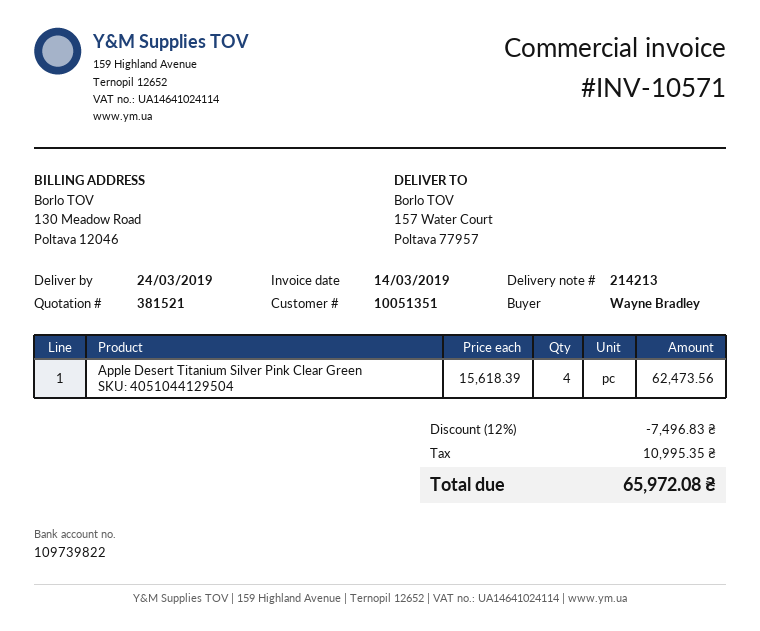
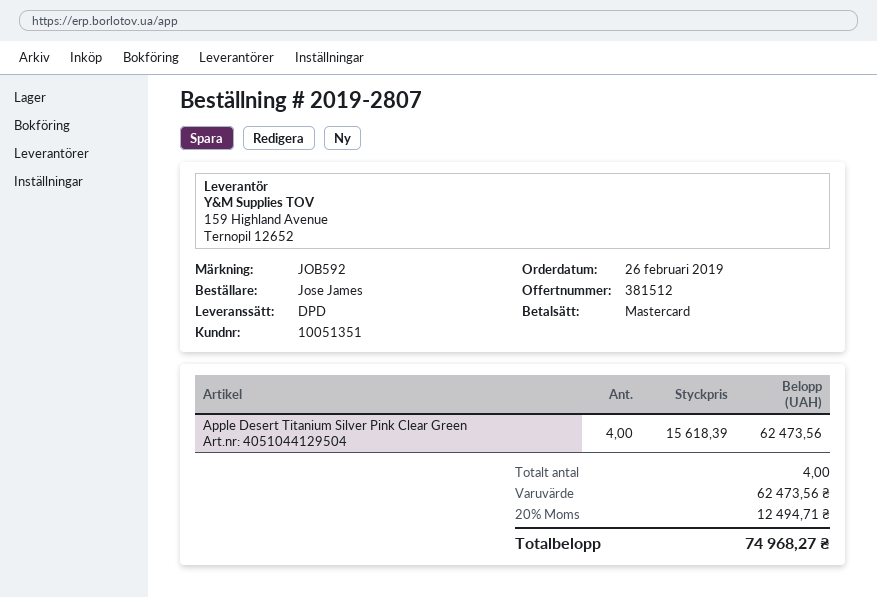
quote number: 381521 -> 381512
ordered by: Wayne Bradley -> Jose James
discount: 12% = 7496.83 -> none
tax: 10995.35 -> 12494.71
total: 65972.08 -> 74968.27

